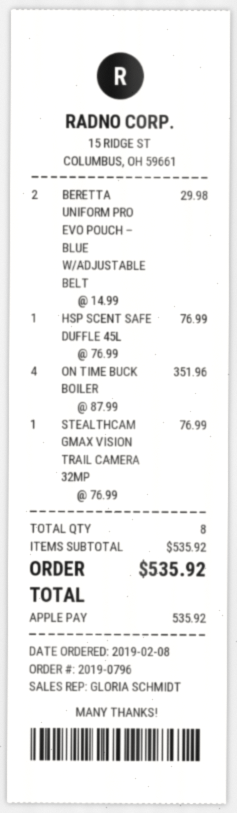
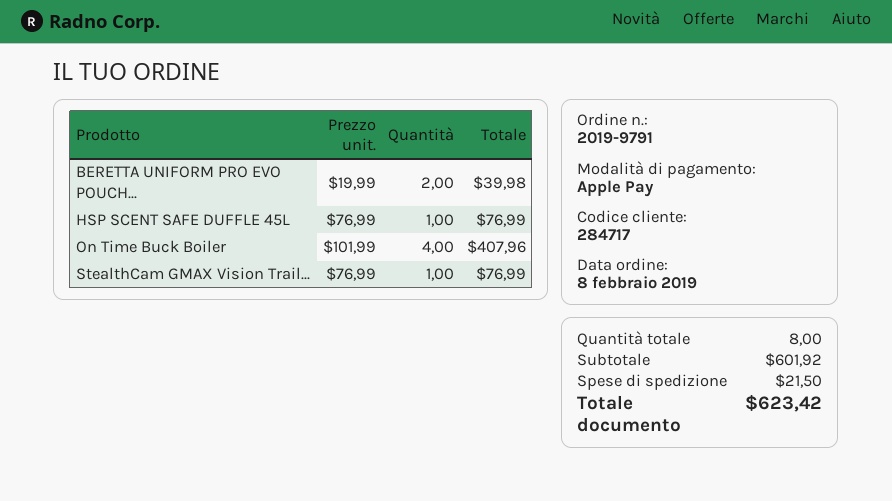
order number: 2019-0796 -> 2019-9791
BERETTA UNIFORM PRO EVO POUCH – BLUE W/ADJUSTABLE BELT: 2 x 14.99 = 29.98 -> 2 x 19.99 = 39.98
ON TIME BUCK BOILER: 4 x 87.99 = 351.96 -> 4 x 101.99 = 407.96
subtotal: 535.92 -> 601.92
shipping: none -> 21.50
total: 535.92 -> 623.42

